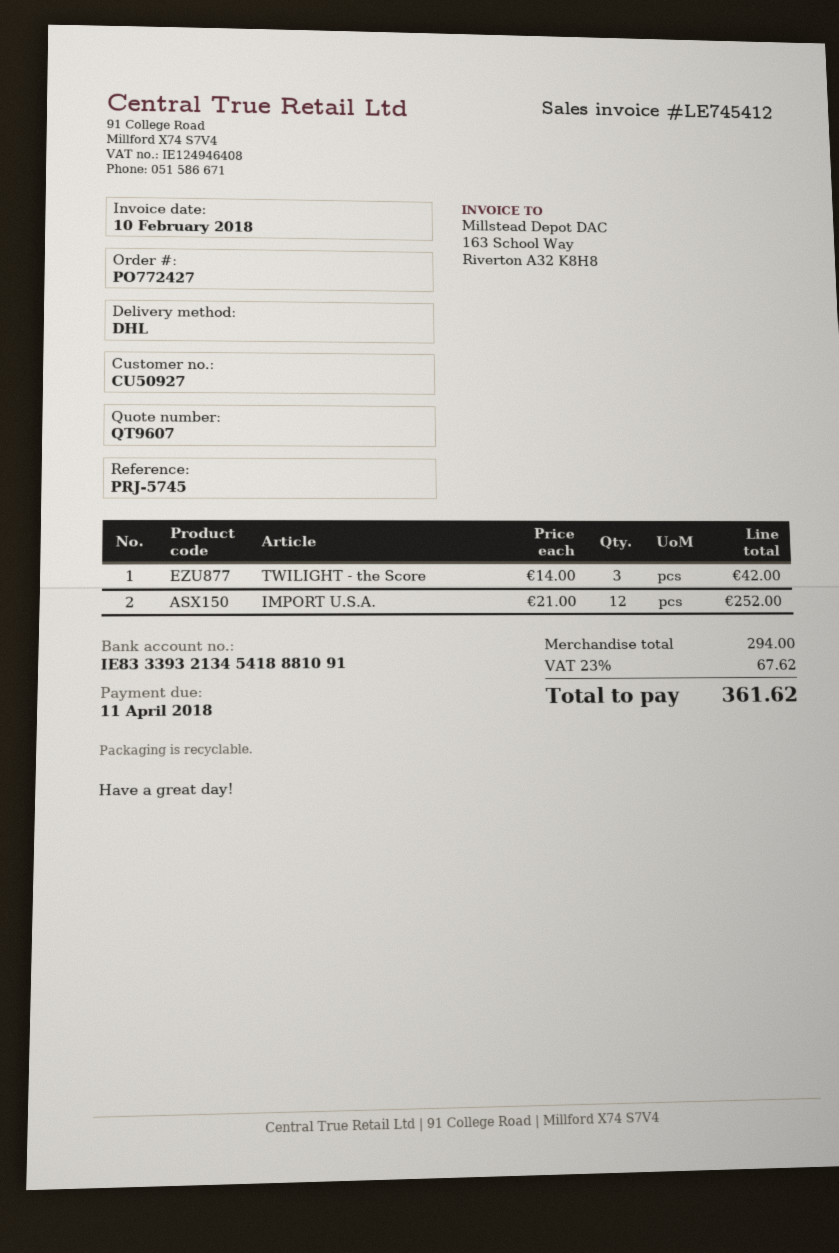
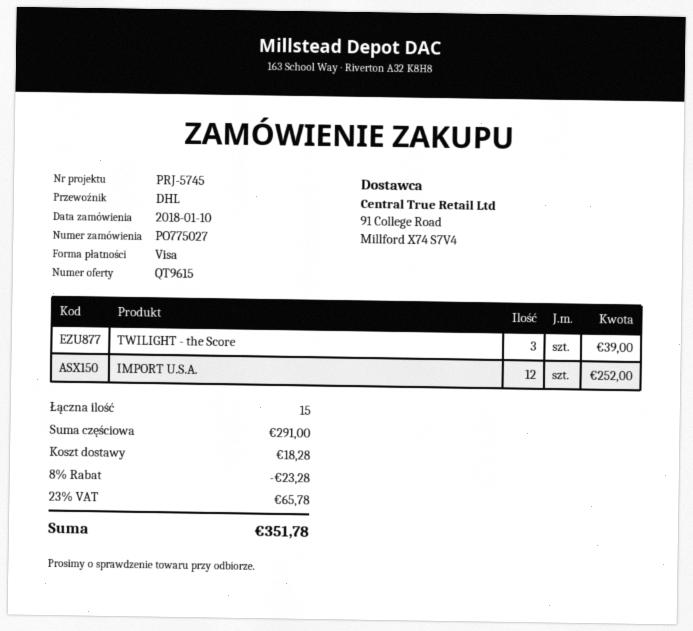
quote number: QT9607 -> QT9615
order number: PO772427 -> PO775027
TWILIGHT - the Score: 3 for 42.00 -> 3 for 39.00
subtotal: 294.00 -> 291.00
discount: none -> 8% = 23.28
shipping: none -> 18.28
tax: 23% = 67.62 -> 23% = 65.78
total: 361.62 -> 351.78

